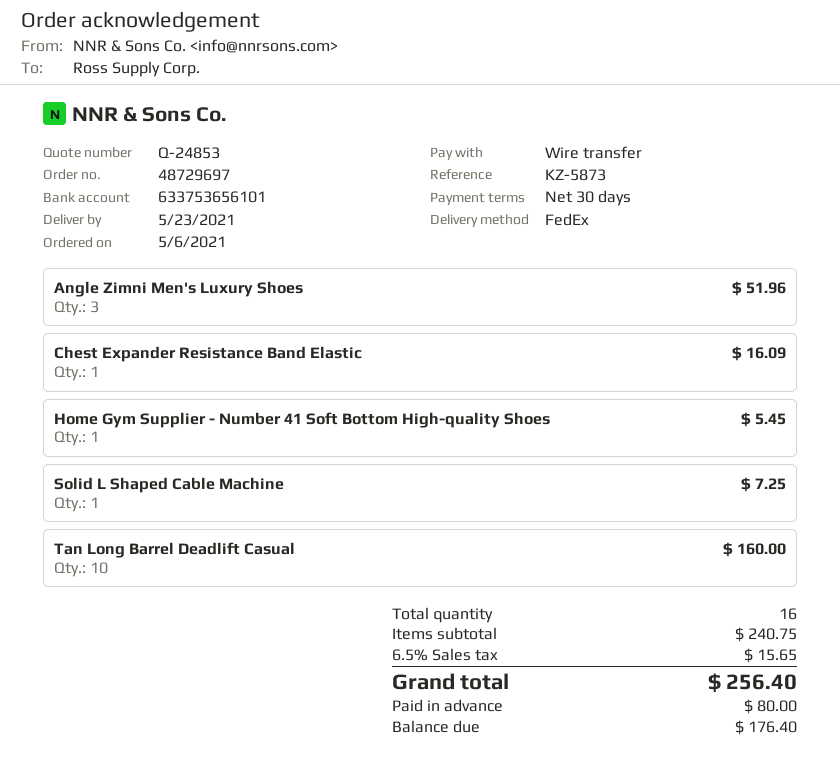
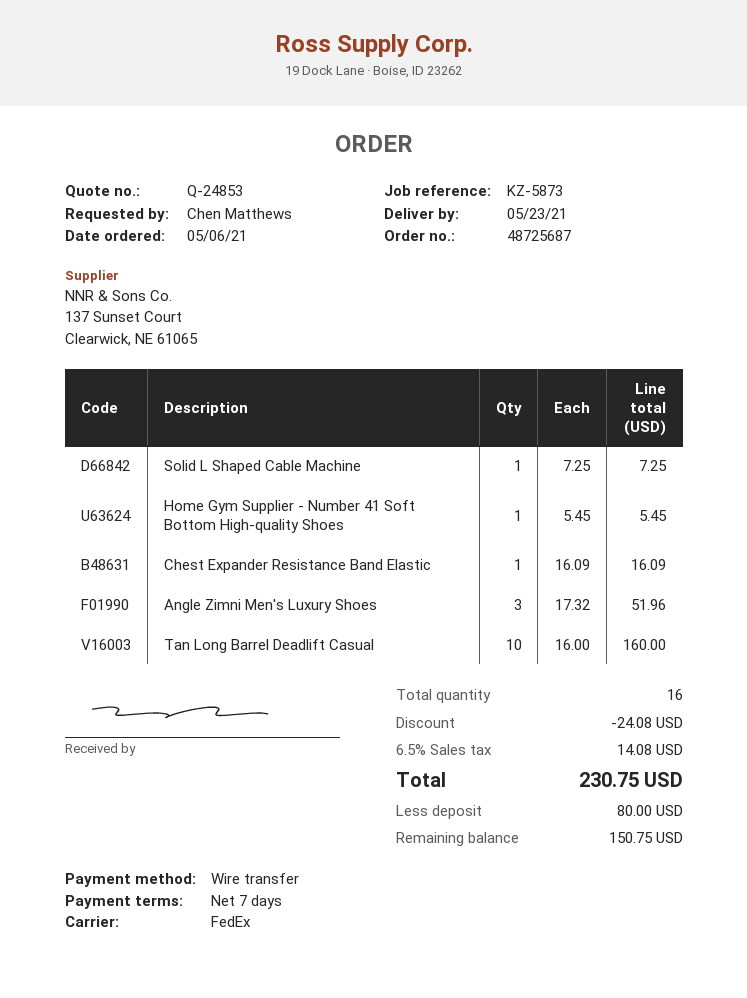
order number: 48729697 -> 48725687
payment terms: 30 days -> 7 days
discount: none -> 24.08
tax: 6.5% = 15.65 -> 6.5% = 14.08
total: 256.40 -> 230.75
balance: 176.40 -> 150.75

